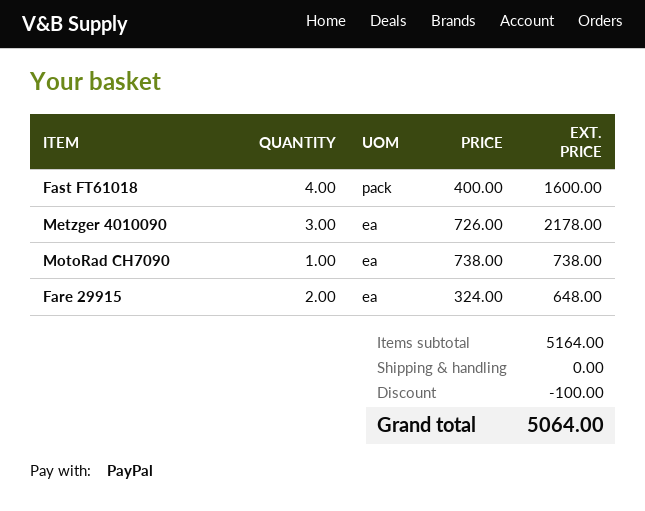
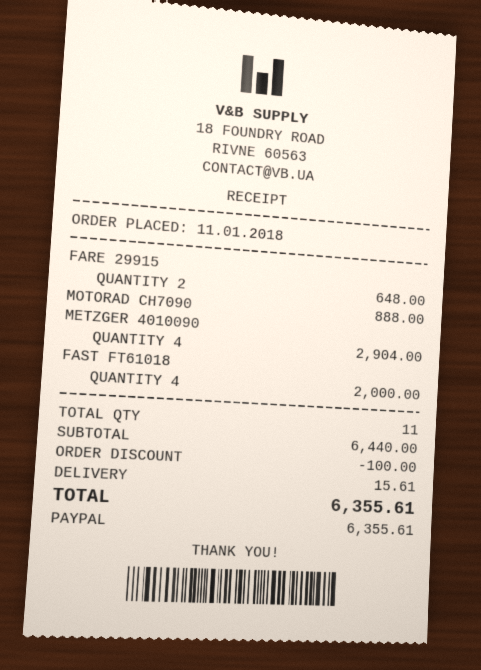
Fast FT61018: 4 for 1600.00 -> 4 for 2000.00
Metzger 4010090: 3 for 2178.00 -> 4 for 2904.00
MotoRad CH7090: 1 for 738.00 -> 1 for 888.00
subtotal: 5164.00 -> 6440.00
shipping: 0.00 -> 15.61
total: 5064.00 -> 6355.61

